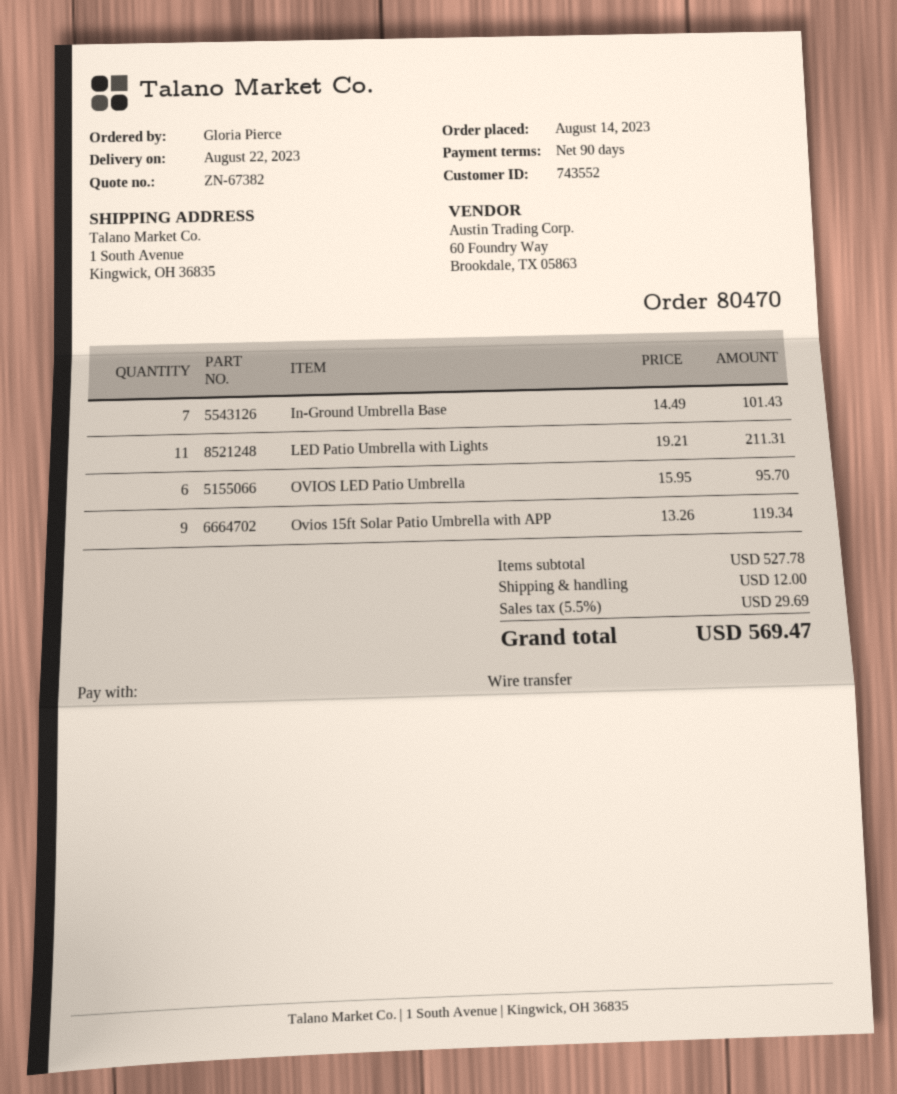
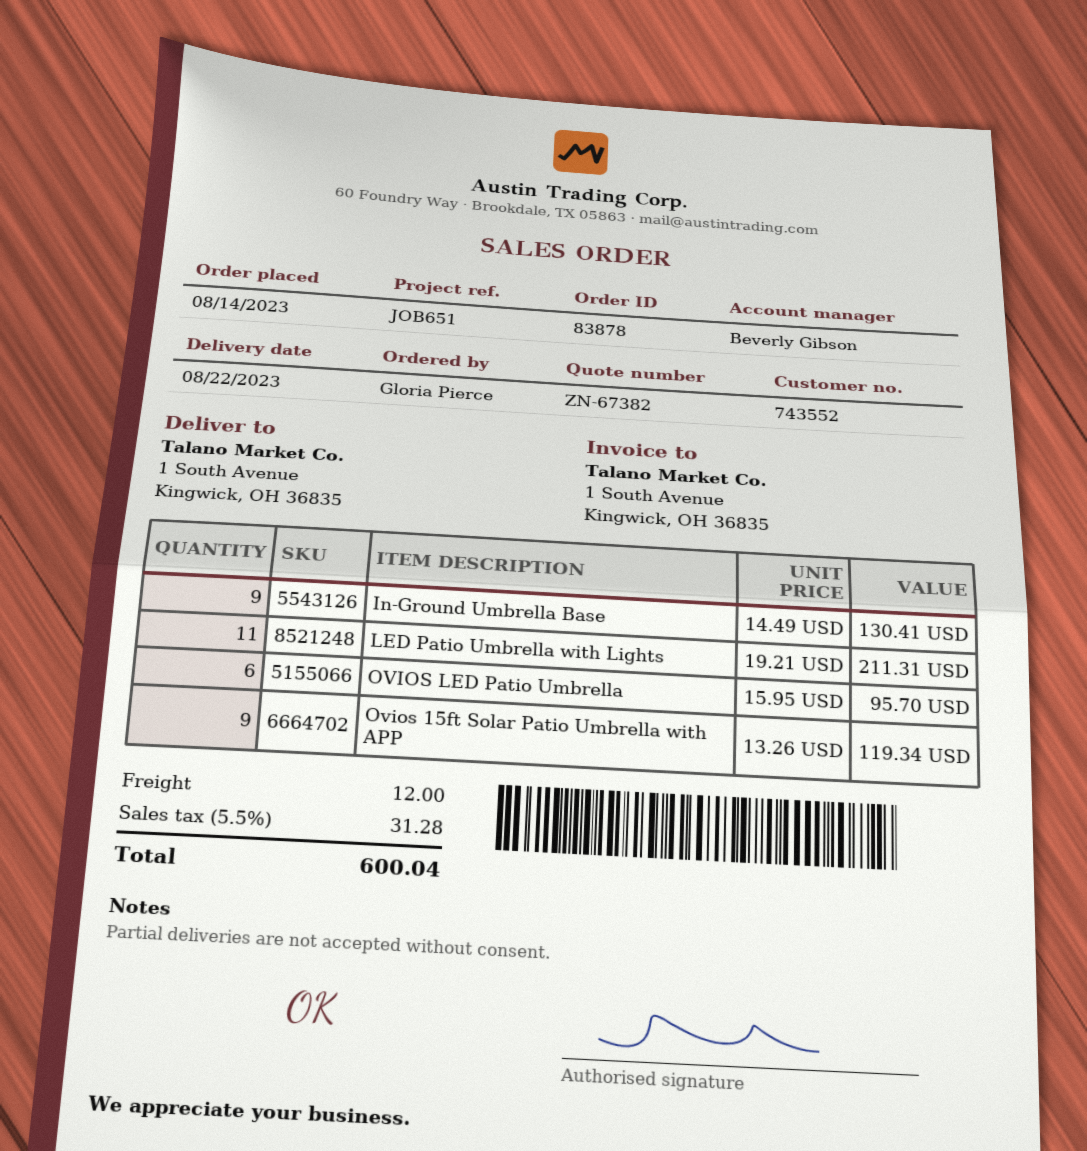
order number: 80470 -> 83878
In-Ground Umbrella Base: 7 x 14.49 = 101.43 -> 9 x 14.49 = 130.41
tax: 5.5% = 29.69 -> 5.5% = 31.28
total: 569.47 -> 600.04

